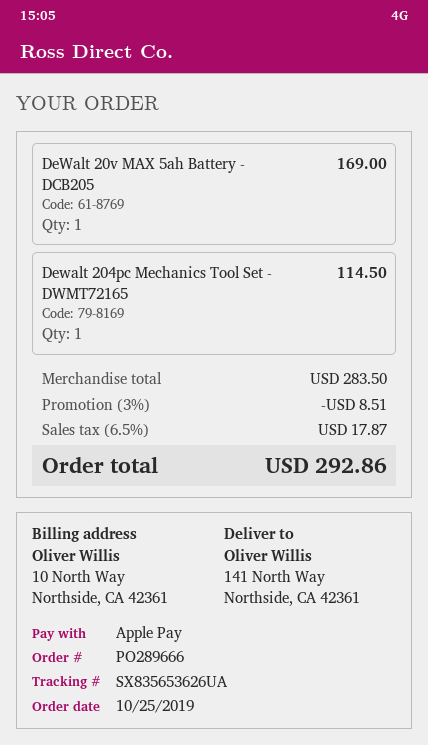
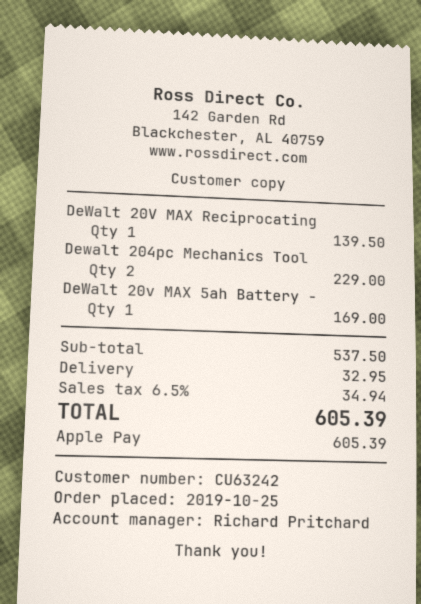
Dewalt 204pc Mechanics Tool Set - DWMT72165: 1 for 114.50 -> 2 for 229.00
DeWalt 20V MAX Reciprocating: none -> 1 for 139.50
subtotal: 283.50 -> 537.50
discount: 3% = 8.51 -> none
shipping: none -> 32.95
tax: 6.5% = 17.87 -> 6.5% = 34.94
total: 292.86 -> 605.39

